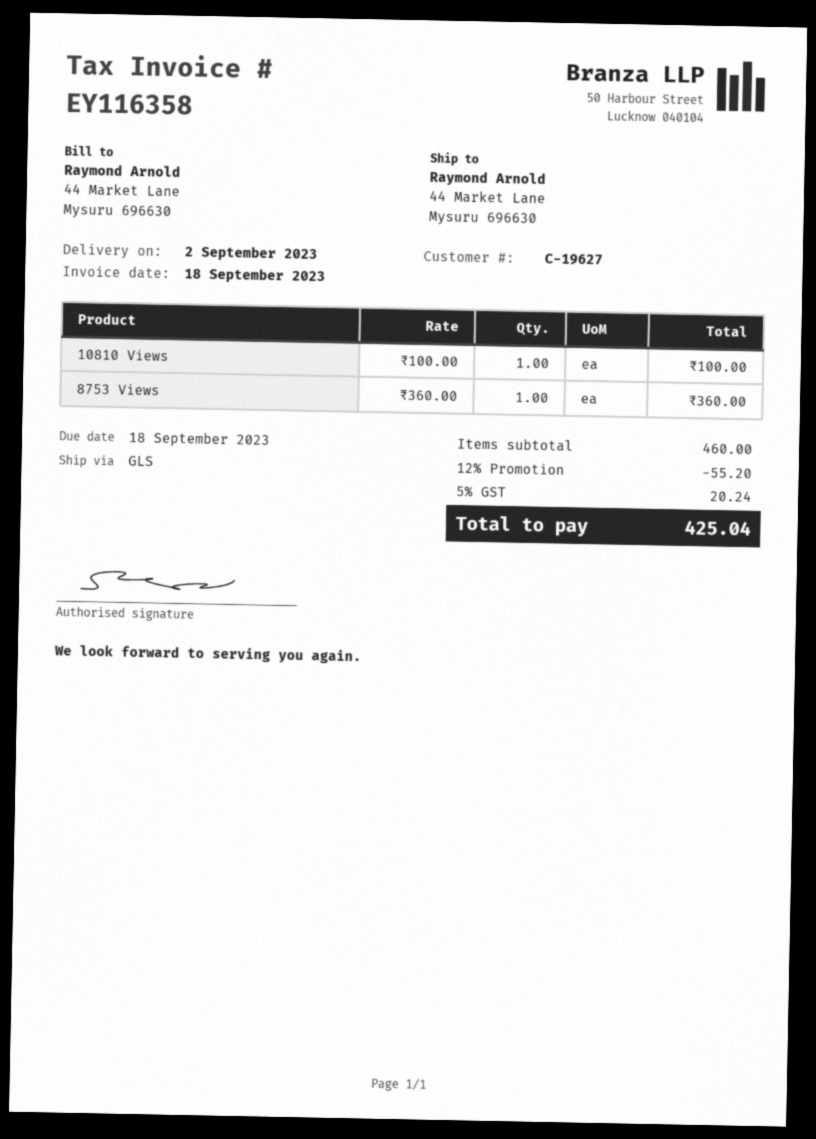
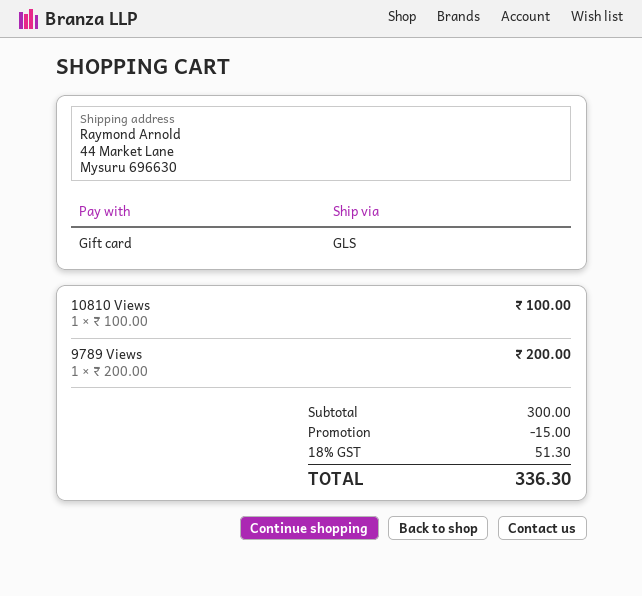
8753 Views: 1 x 360.00 = 360.00 -> none
9789 Views: none -> 1 x 200.00 = 200.00
subtotal: 460.00 -> 300.00
discount: 55.20 -> 15.00
tax: 5% = 20.24 -> 18% = 51.30
total: 425.04 -> 336.30

